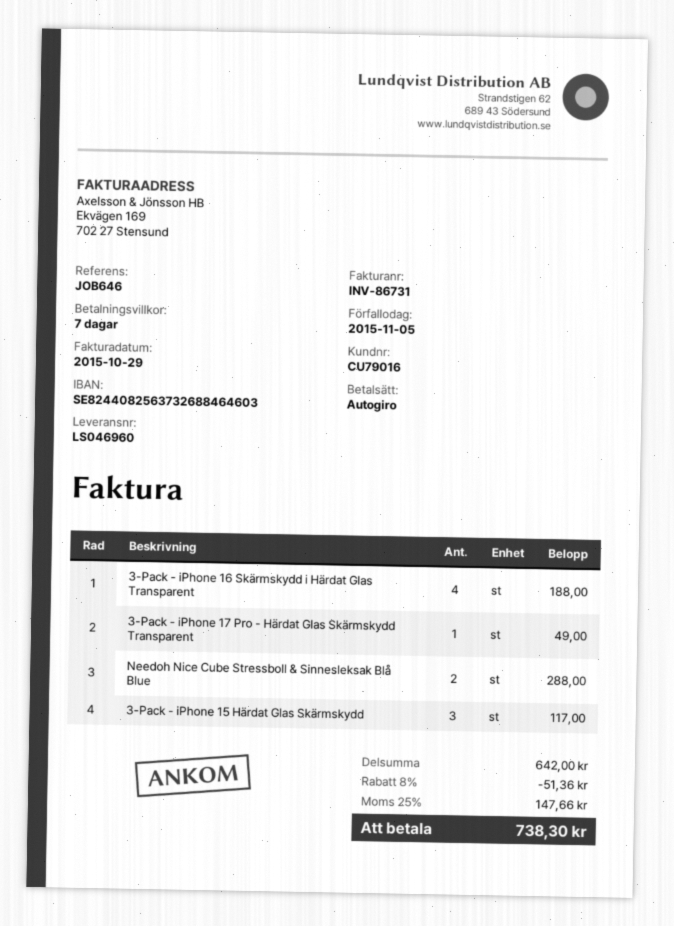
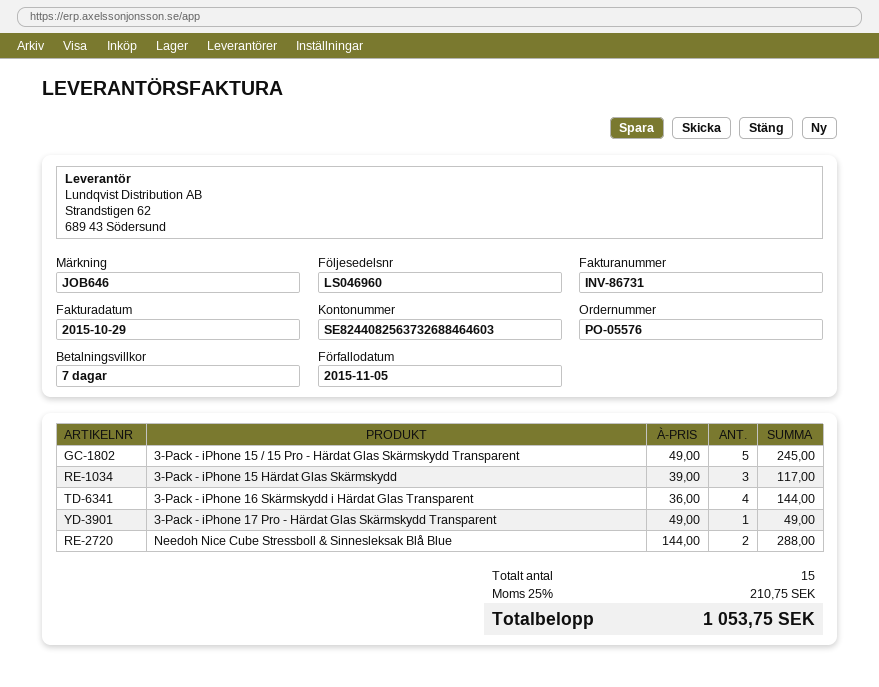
3-Pack - iPhone 16 Skärmskydd i Härdat Glas Transparent: 4 for 188.00 -> 4 for 144.00
3-Pack - iPhone 15 / 15 Pro - Härdat Glas Skärmskydd Transparent: none -> 5 for 245.00
discount: 8% = 51.36 -> none
tax: 25% = 147.66 -> 25% = 210.75
total: 738.30 -> 1053.75

